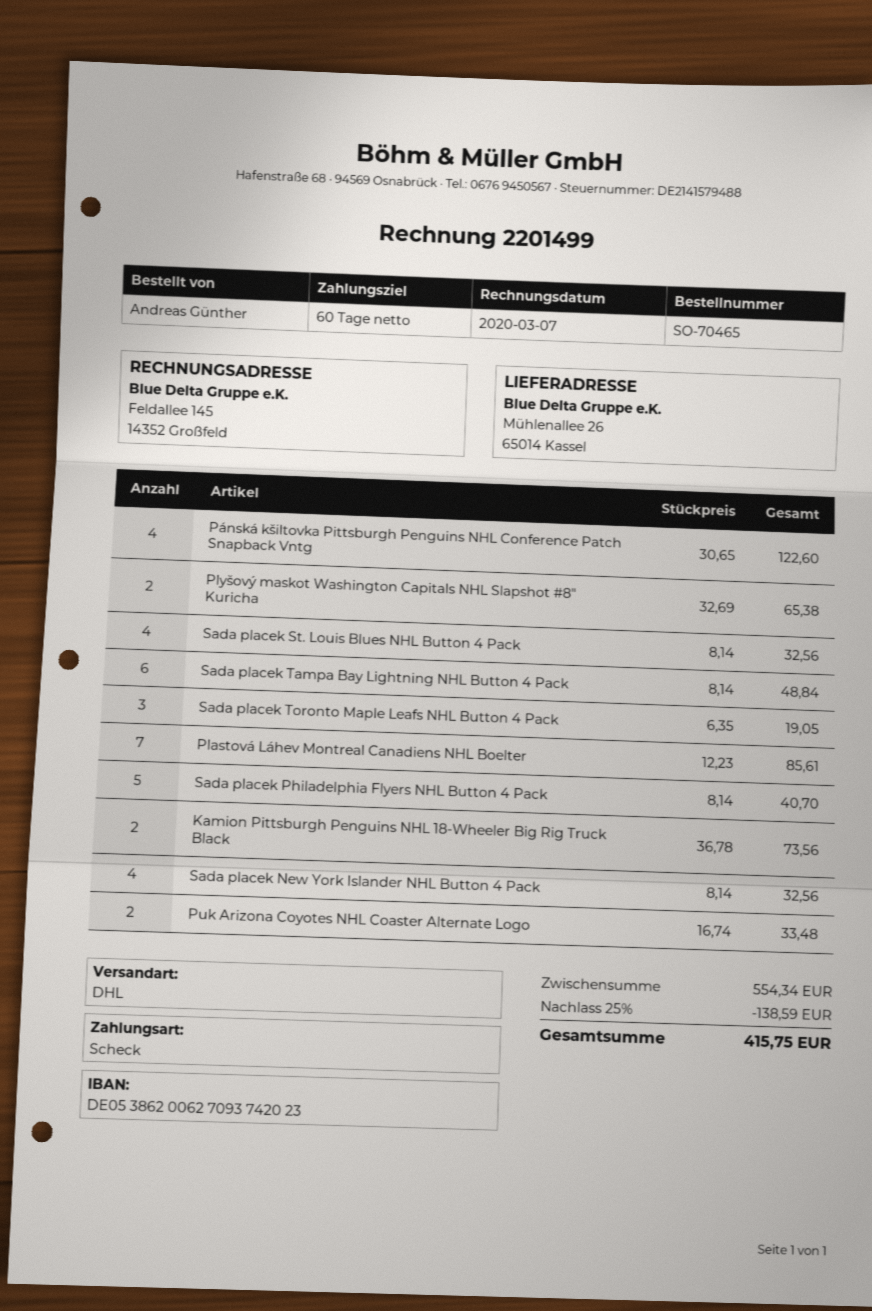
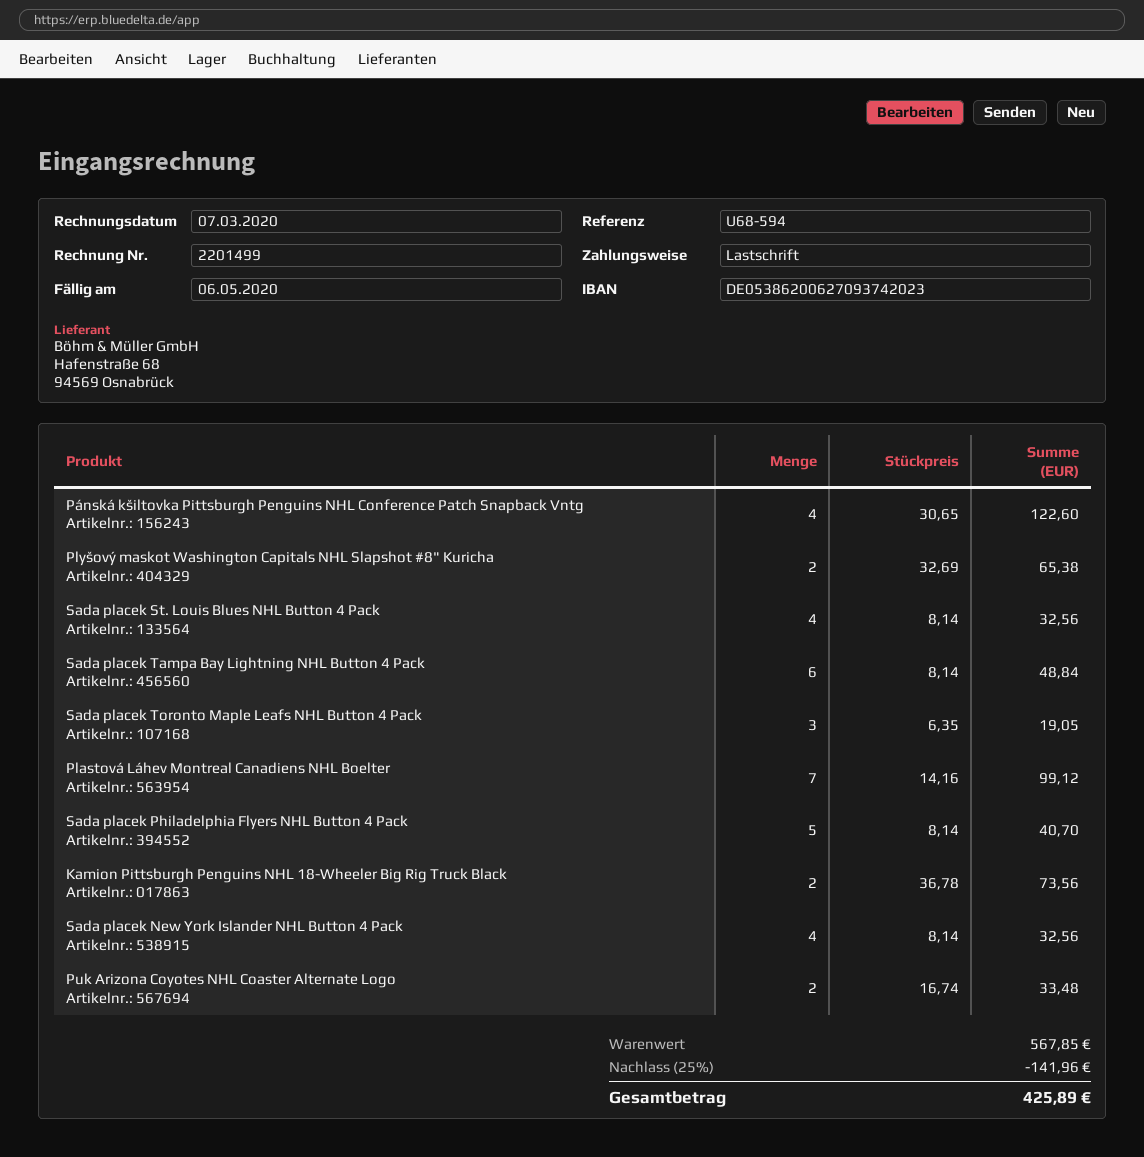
payment method: cheque -> direct debit
Plastová Láhev Montreal Canadiens NHL Boelter: 7 x 12.23 = 85.61 -> 7 x 14.16 = 99.12
subtotal: 554.34 -> 567.85
discount: 25% = 138.59 -> 25% = 141.96
total: 415.75 -> 425.89

